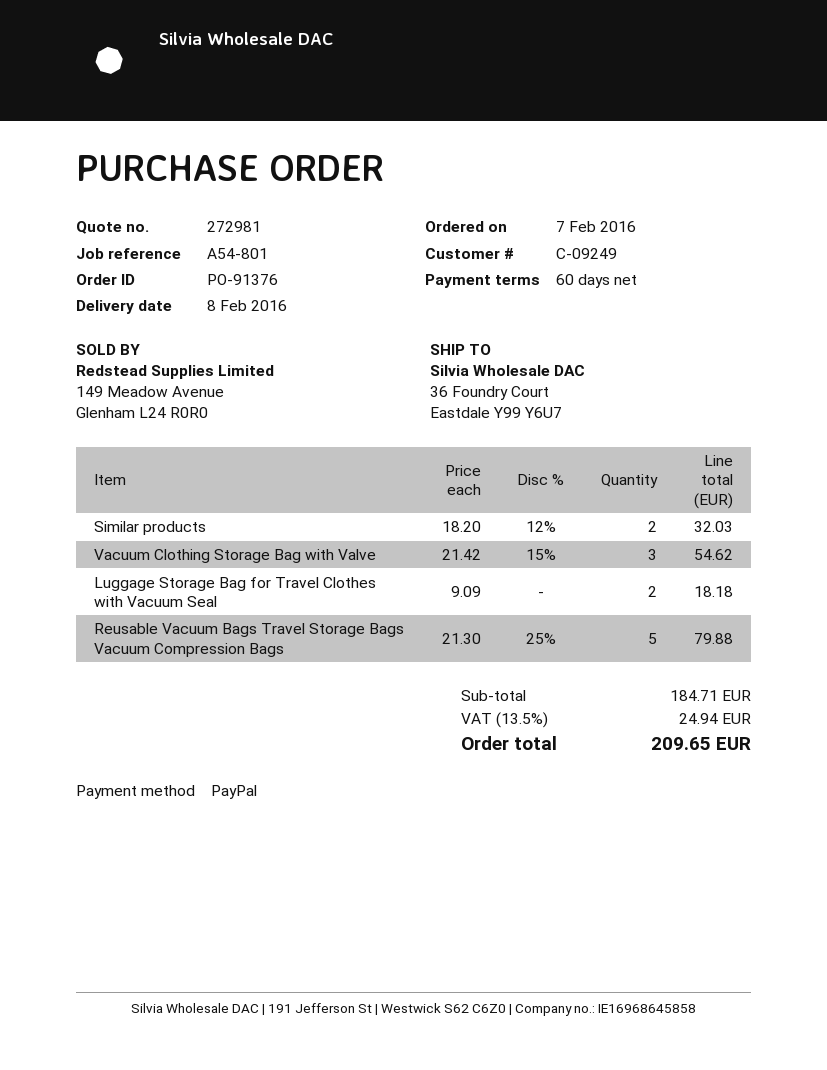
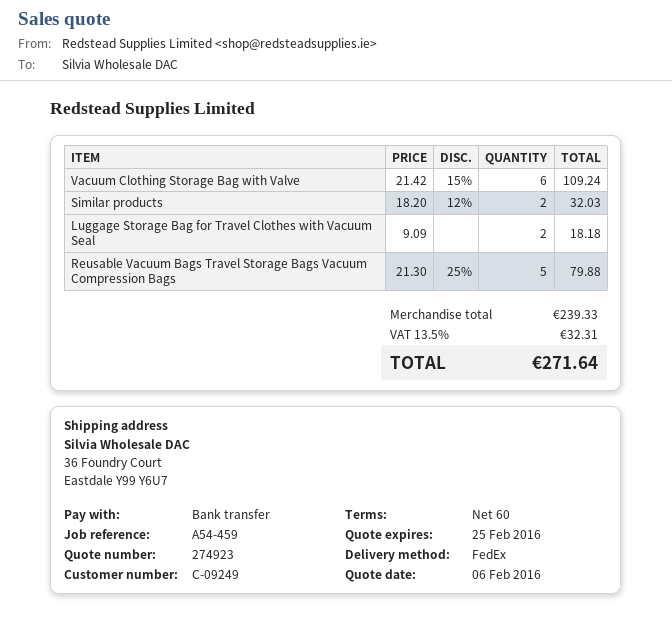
quote number: 272981 -> 274923
reference: A54-801 -> A54-459
payment method: PayPal -> bank transfer
Vacuum Clothing Storage Bag with Valve: 3 x 21.42 - 15% = 54.62 -> 6 x 21.42 - 15% = 109.24
subtotal: 184.71 -> 239.33
tax: 13.5% = 24.94 -> 13.5% = 32.31
total: 209.65 -> 271.64

